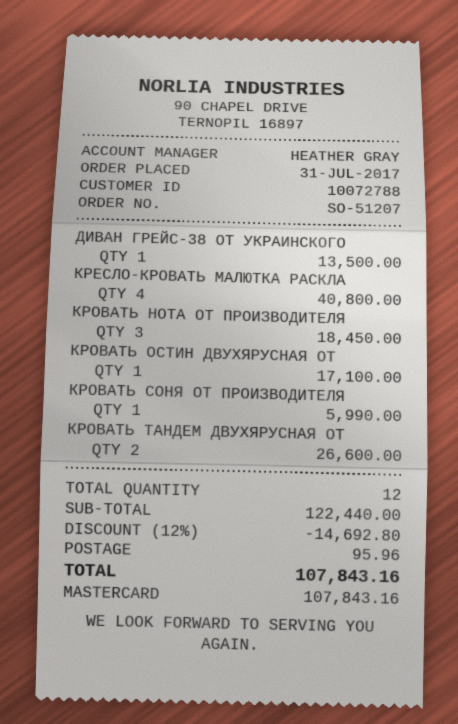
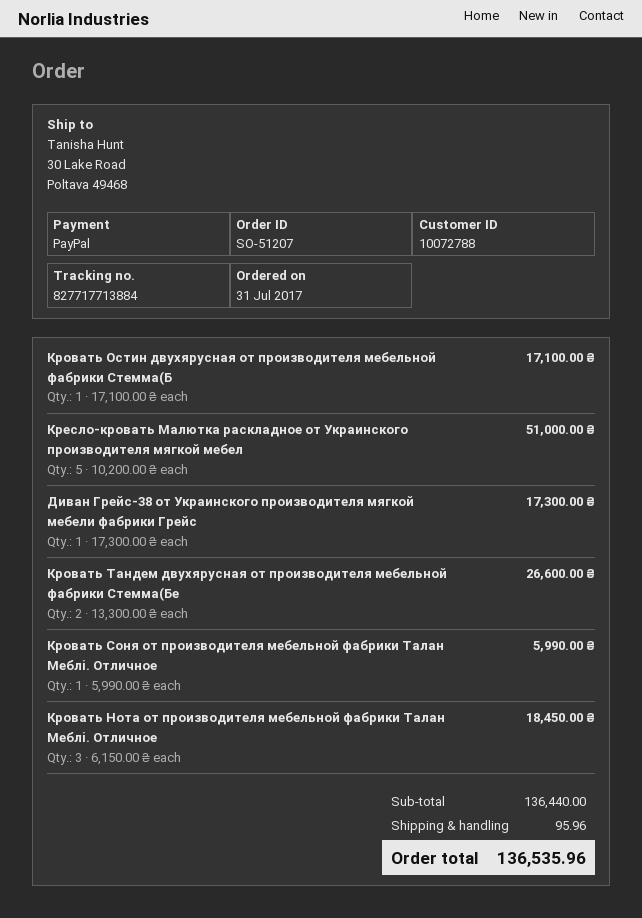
payment method: Mastercard -> PayPal
ДИВАН ГРЕЙС-38 ОТ УКРАИНСКОГО: 1 for 13500.00 -> 1 for 17300.00
КРЕСЛО-КРОВАТЬ МАЛЮТКА РАСКЛА: 4 for 40800.00 -> 5 for 51000.00
subtotal: 122440.00 -> 136440.00
discount: 12% = 14692.80 -> none
total: 107843.16 -> 136535.96

